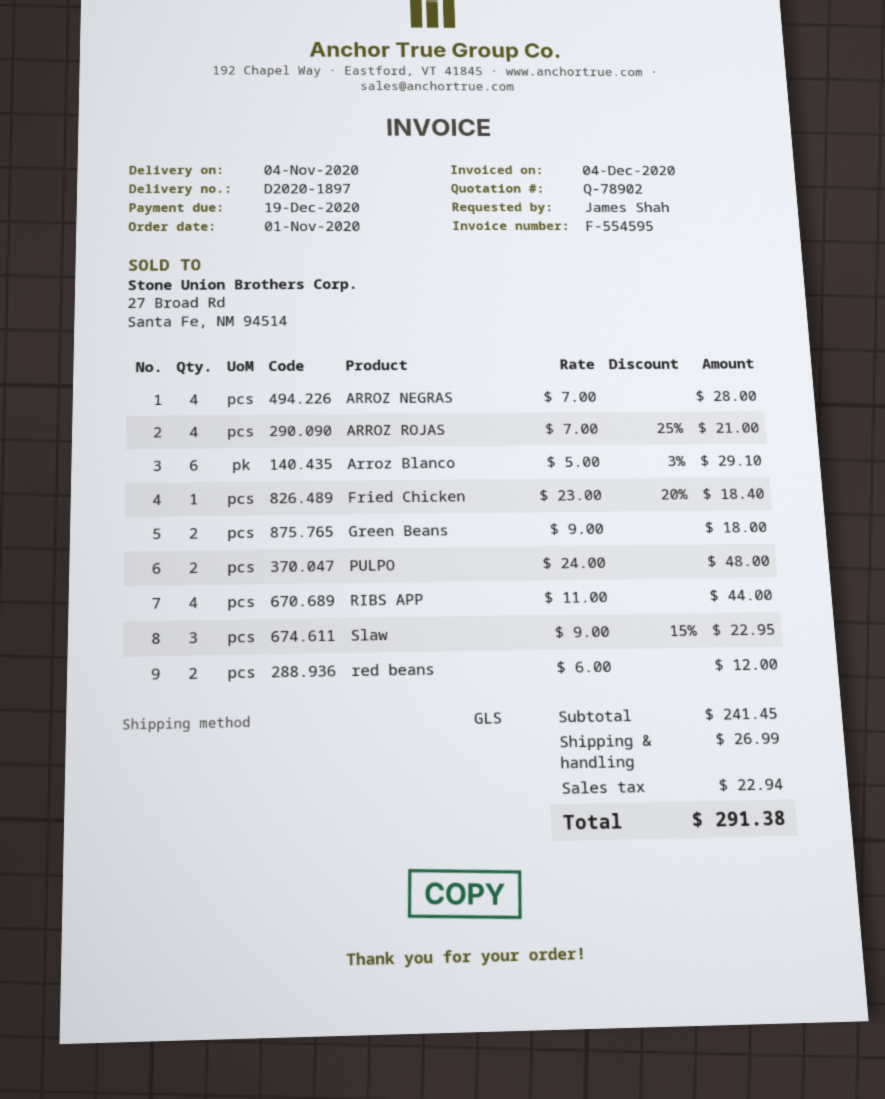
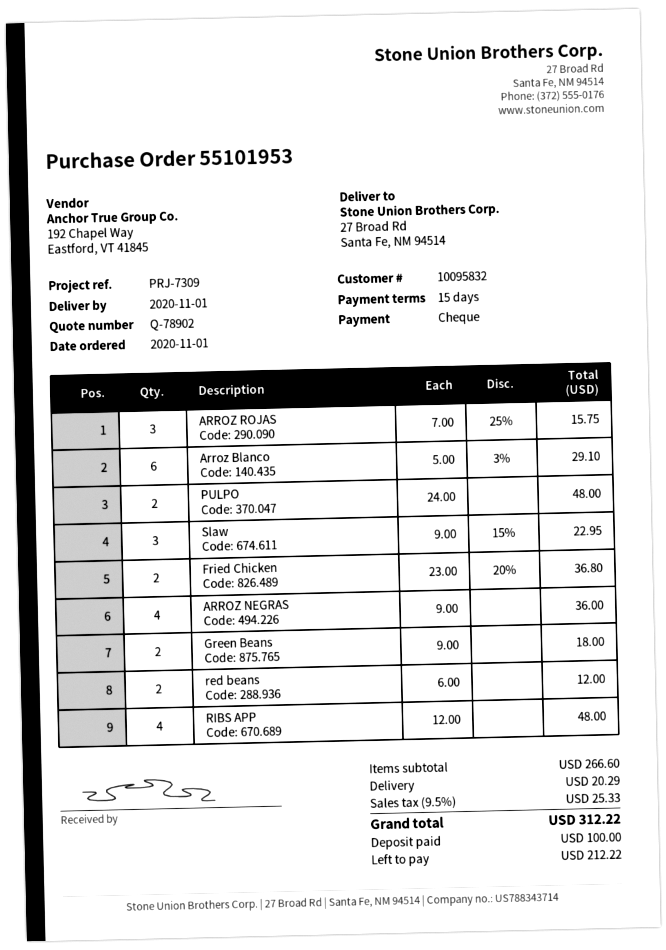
delivery date: 2020-11-04 -> 2020-11-01
ARROZ NEGRAS: 4 x 7.00 = 28.00 -> 4 x 9.00 = 36.00
ARROZ ROJAS: 4 x 7.00 - 25% = 21.00 -> 3 x 7.00 - 25% = 15.75
Fried Chicken: 1 x 23.00 - 20% = 18.40 -> 2 x 23.00 - 20% = 36.80
RIBS APP: 4 x 11.00 = 44.00 -> 4 x 12.00 = 48.00
subtotal: 241.45 -> 266.60
shipping: 26.99 -> 20.29
tax: 22.94 -> 25.33
total: 291.38 -> 312.22

